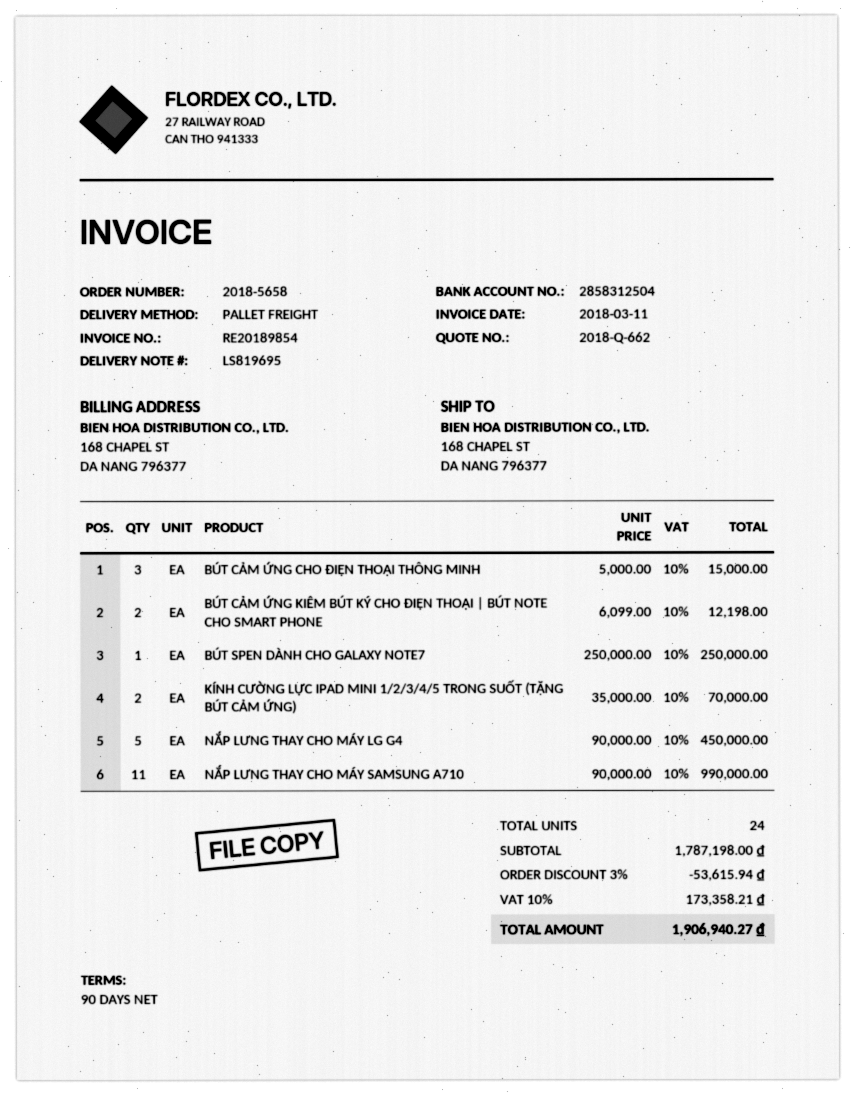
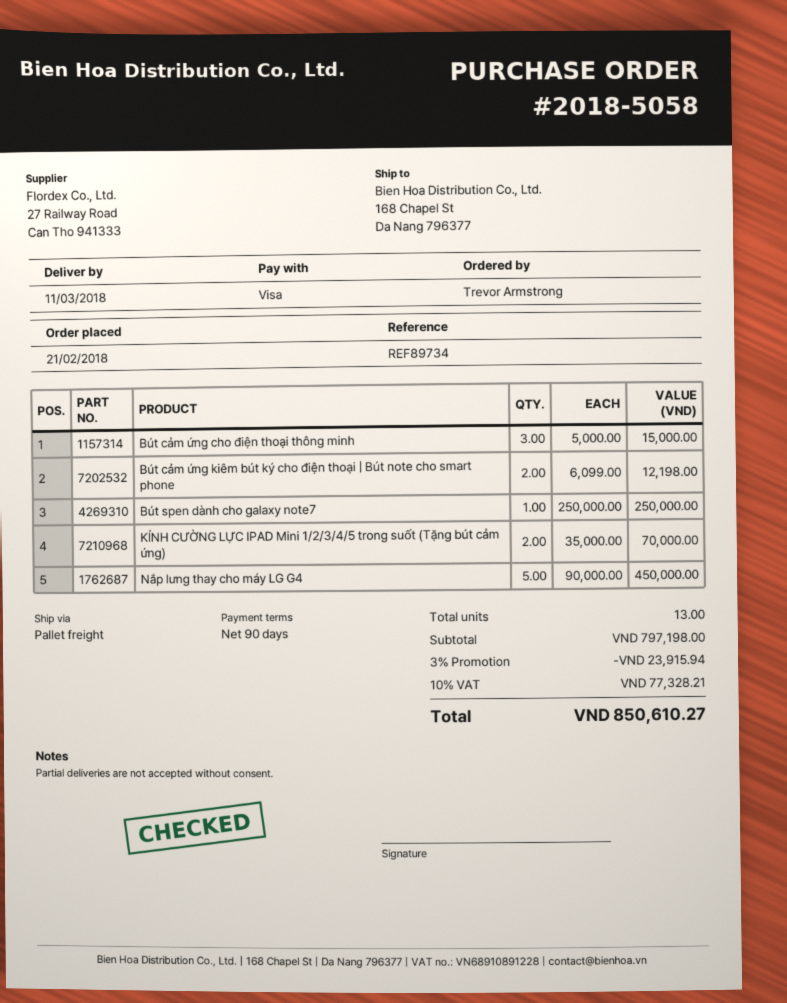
order number: 2018-5658 -> 2018-5058
NẮP LƯNG THAY CHO MÁY SAMSUNG A710: 11 x 90000.00 = 990000.00 -> none
total quantity: 24 -> 13
subtotal: 1787198.00 -> 797198.00
discount: 3% = 53615.94 -> 3% = 23915.94
tax: 10% = 173358.21 -> 10% = 77328.21
total: 1906940.27 -> 850610.27

